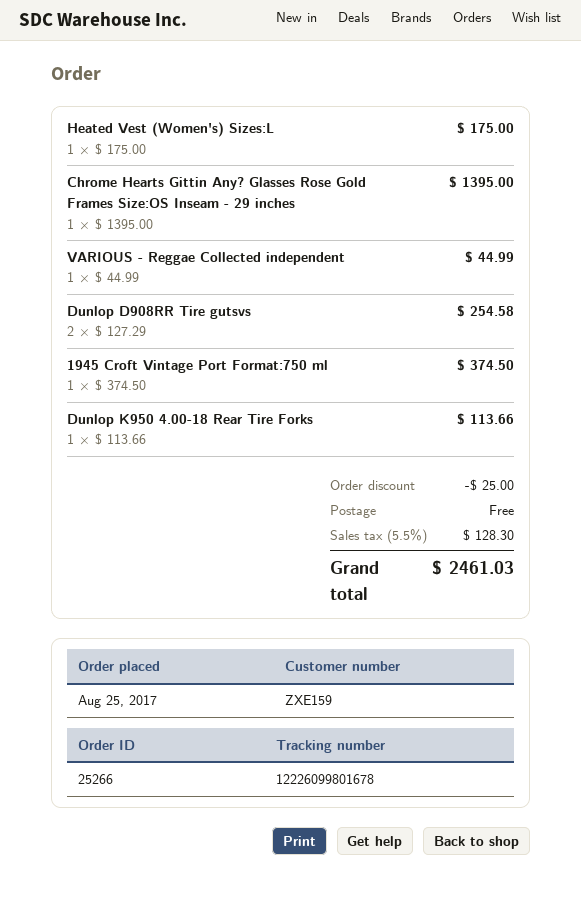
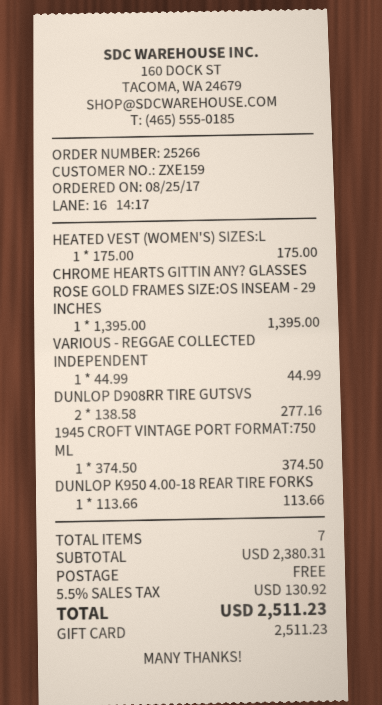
Dunlop D908RR Tire gutsvs: 2 x 127.29 = 254.58 -> 2 x 138.58 = 277.16
discount: 25.00 -> none
tax: 5.5% = 128.30 -> 5.5% = 130.92
total: 2461.03 -> 2511.23

